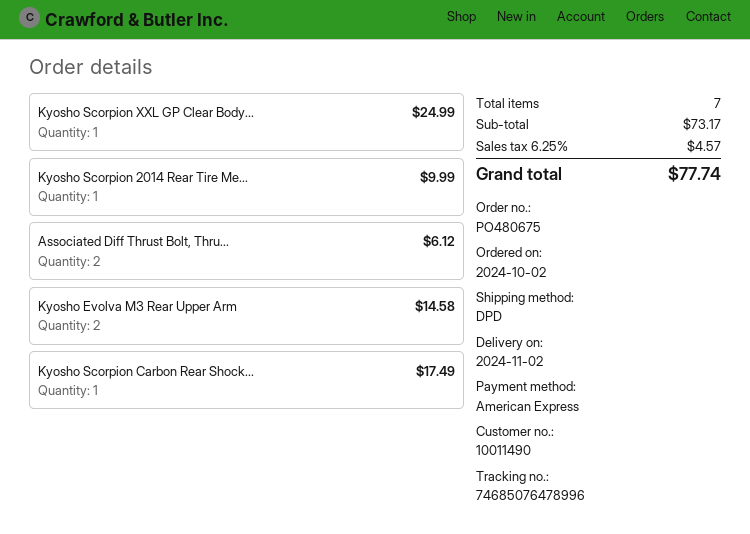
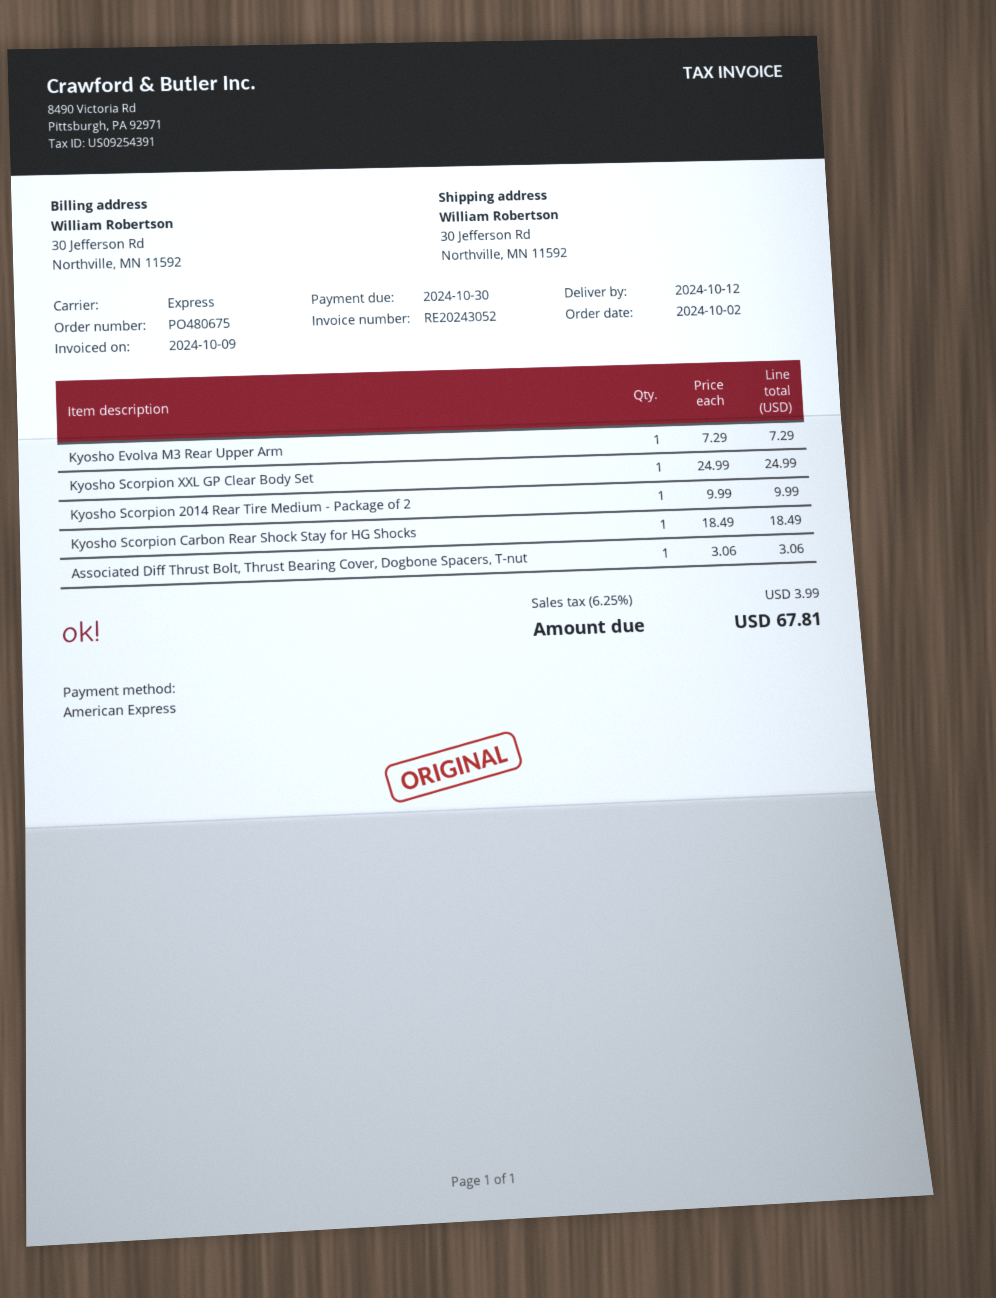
delivery date: 2024-11-02 -> 2024-10-12
shipping method: DPD -> express
Associated Diff Thrust Bolt, Thru...: 2 for 6.12 -> 1 for 3.06
Kyosho Evolva M3 Rear Upper Arm: 2 for 14.58 -> 1 for 7.29
Kyosho Scorpion Carbon Rear Shock...: 1 for 17.49 -> 1 for 18.49
tax: 6.25% = 4.57 -> 6.25% = 3.99
total: 77.74 -> 67.81

